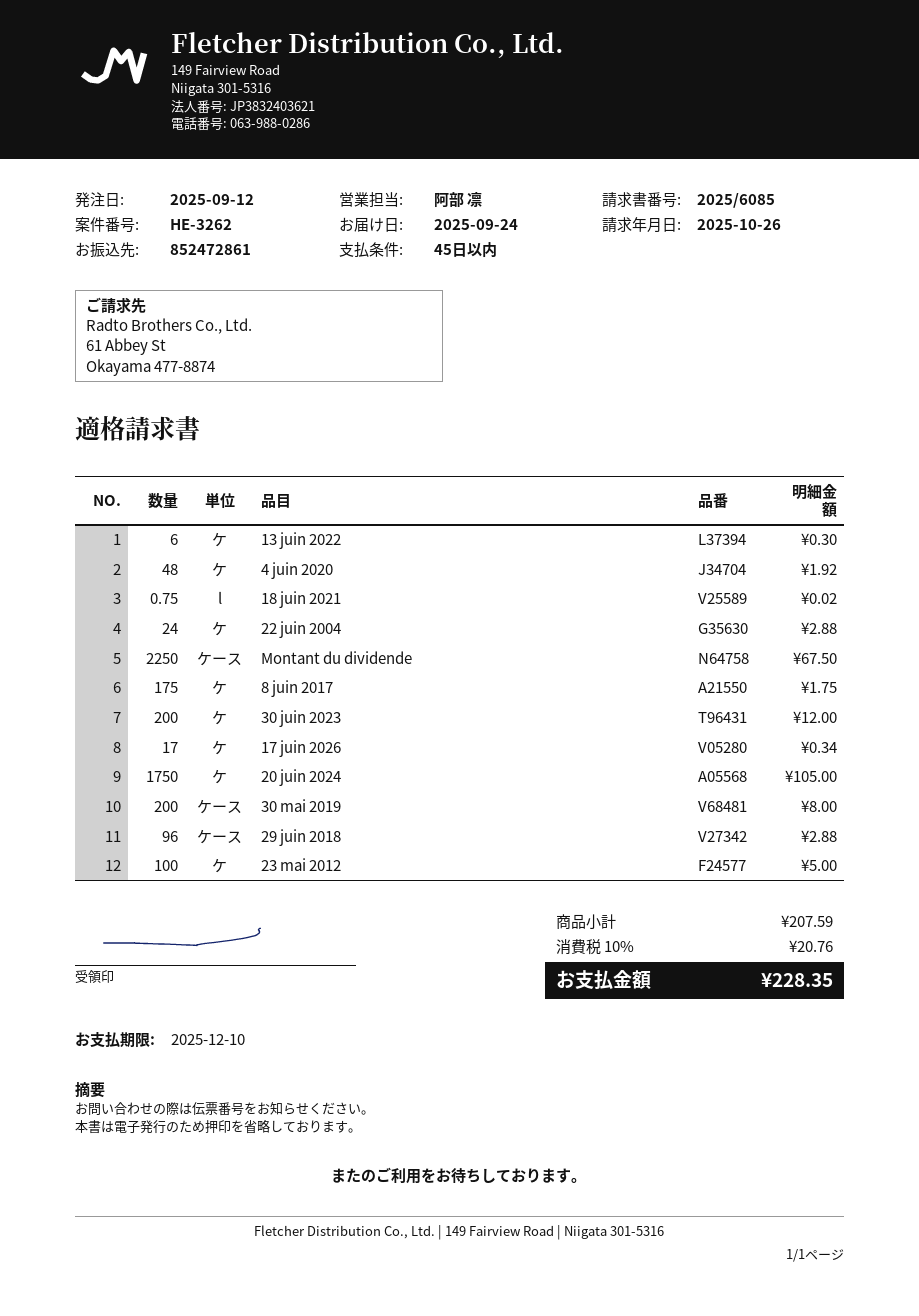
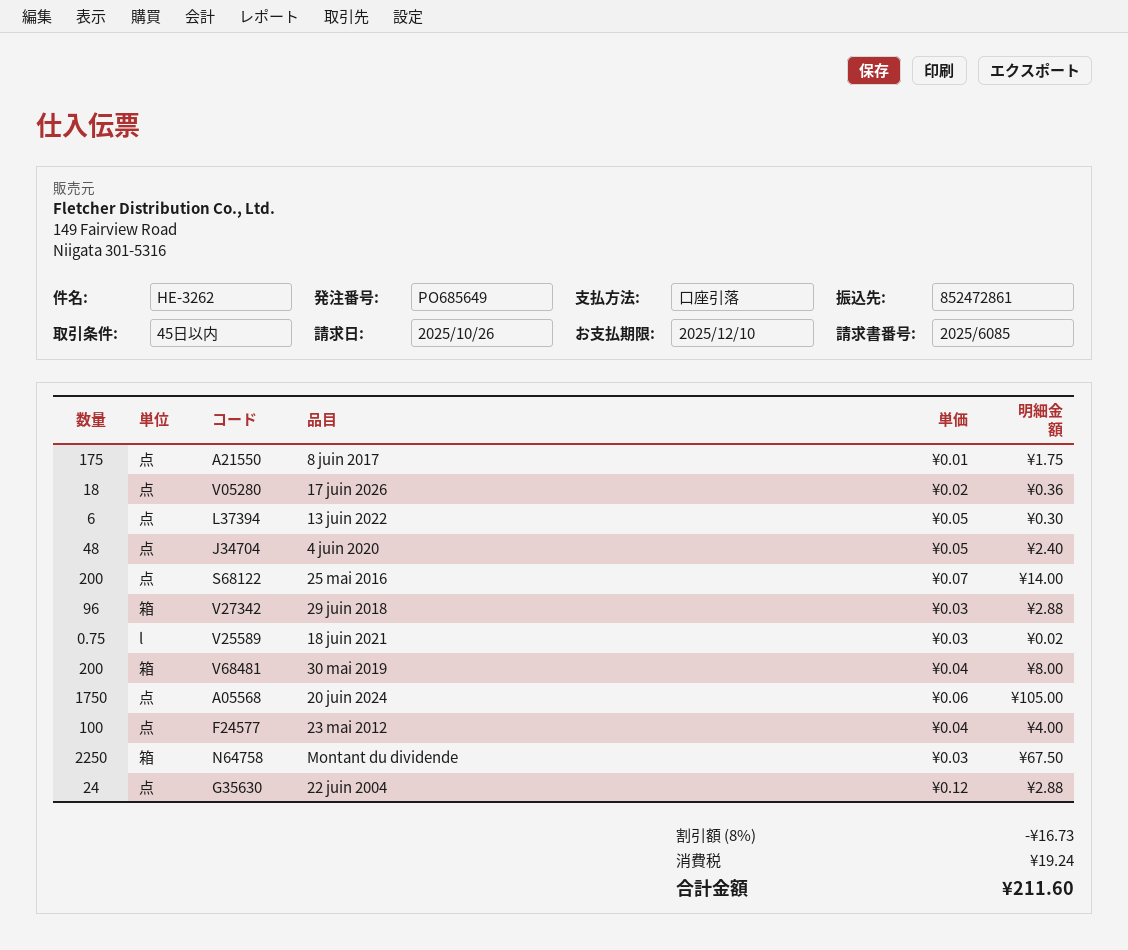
4 juin 2020: 48 for 1.92 -> 48 for 2.40
30 juin 2023: 200 for 12.00 -> none
17 juin 2026: 17 for 0.34 -> 18 for 0.36
23 mai 2012: 100 for 5.00 -> 100 for 4.00
25 mai 2016: none -> 200 for 14.00
discount: none -> 8% = 16.73
tax: 20.76 -> 19.24
total: 228.35 -> 211.60

